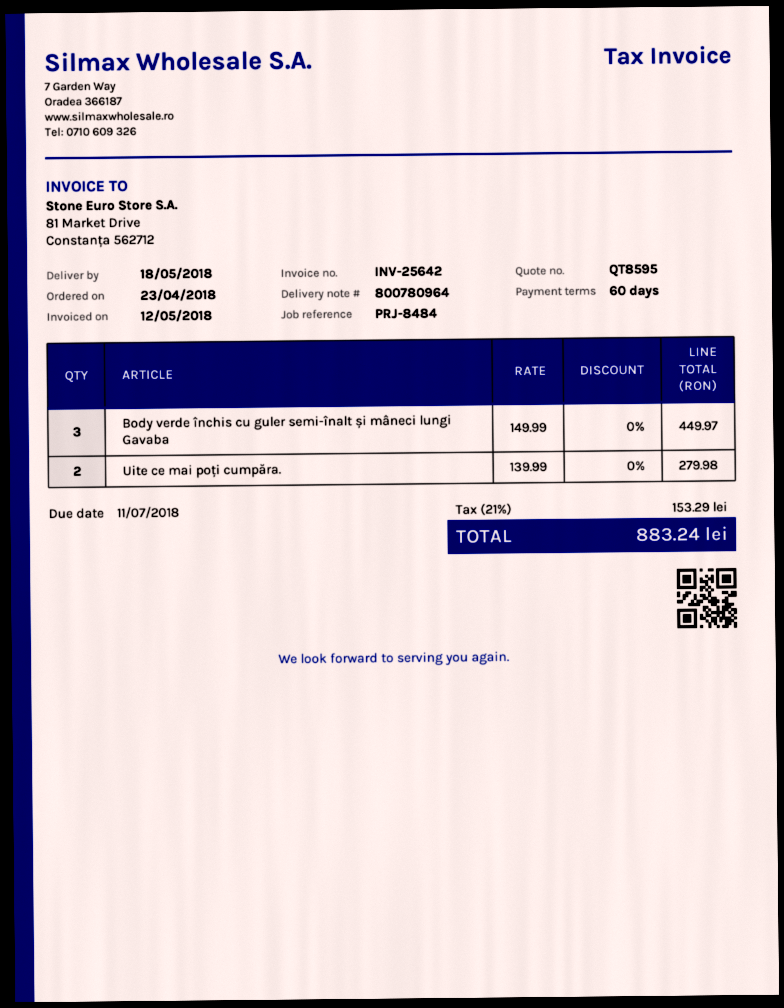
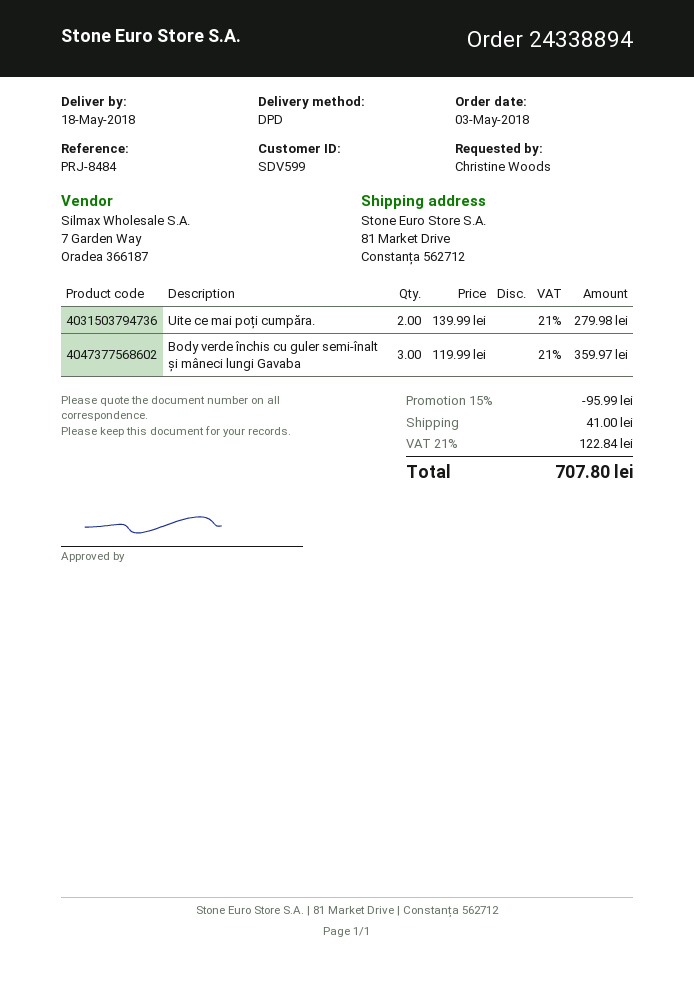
order date: 2018-04-23 -> 2018-05-03
Body verde închis cu guler semi-înalt și mâneci lungi Gavaba: 3 x 149.99 = 449.97 -> 3 x 119.99 = 359.97
discount: none -> 15% = 95.99
shipping: none -> 41.00
tax: 21% = 153.29 -> 21% = 122.84
total: 883.24 -> 707.80

